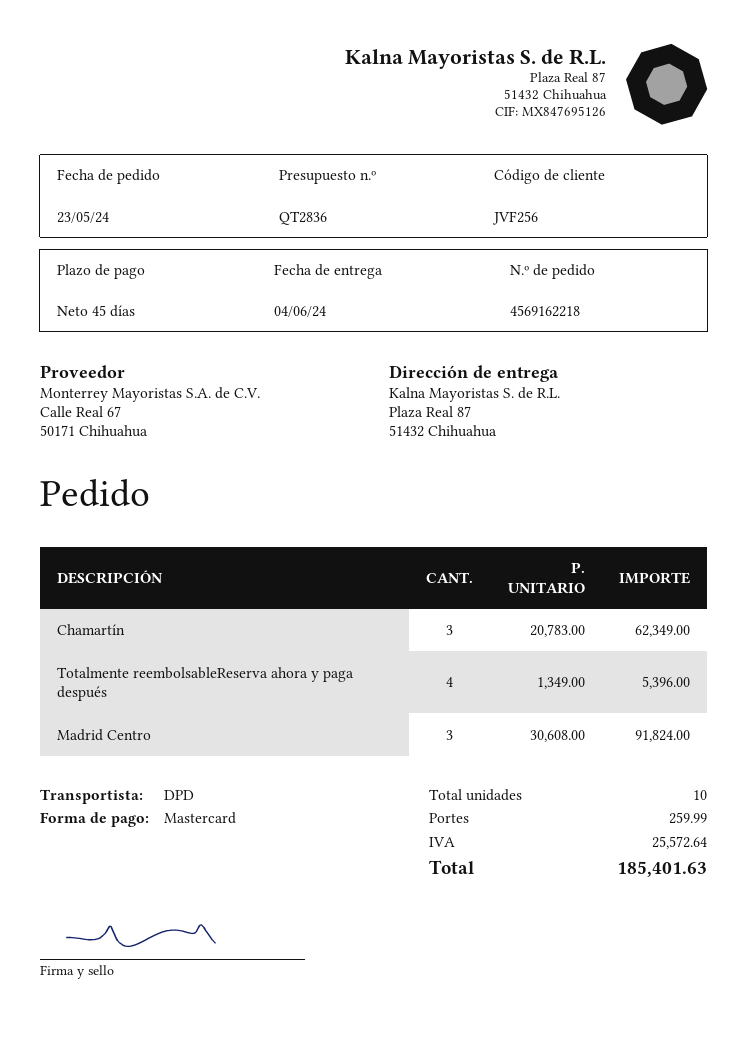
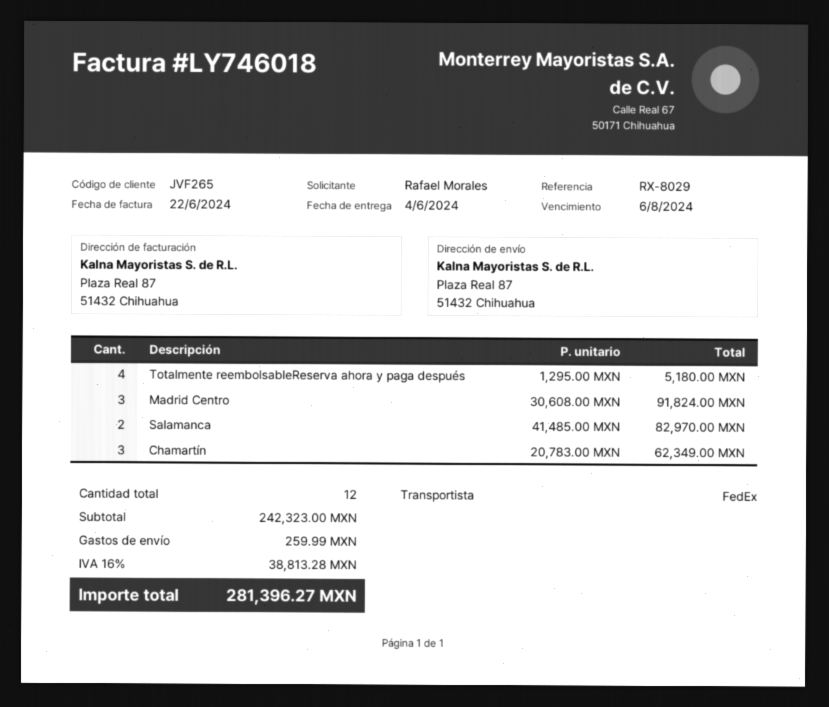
customer number: JVF256 -> JVF265
shipping method: DPD -> FedEx
Totalmente reembolsableReserva ahora y paga después: 4 x 1349.00 = 5396.00 -> 4 x 1295.00 = 5180.00
Salamanca: none -> 2 x 41485.00 = 82970.00
total quantity: 10 -> 12
tax: 25572.64 -> 38813.28
total: 185401.63 -> 281396.27

